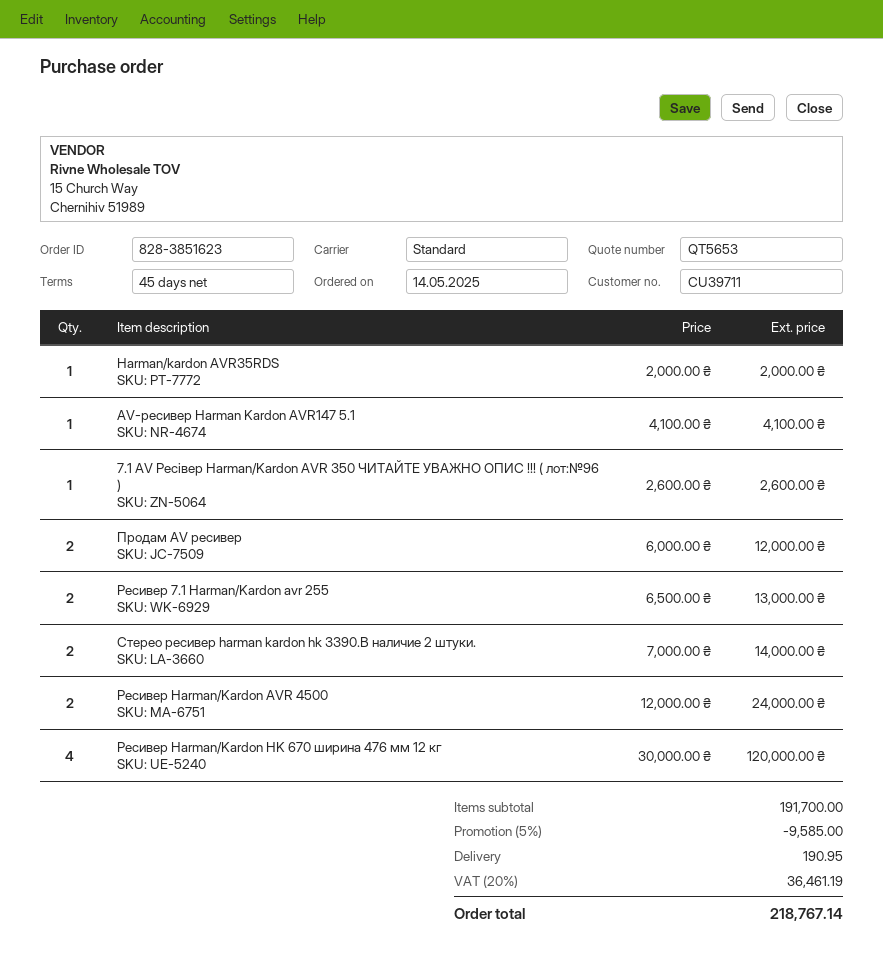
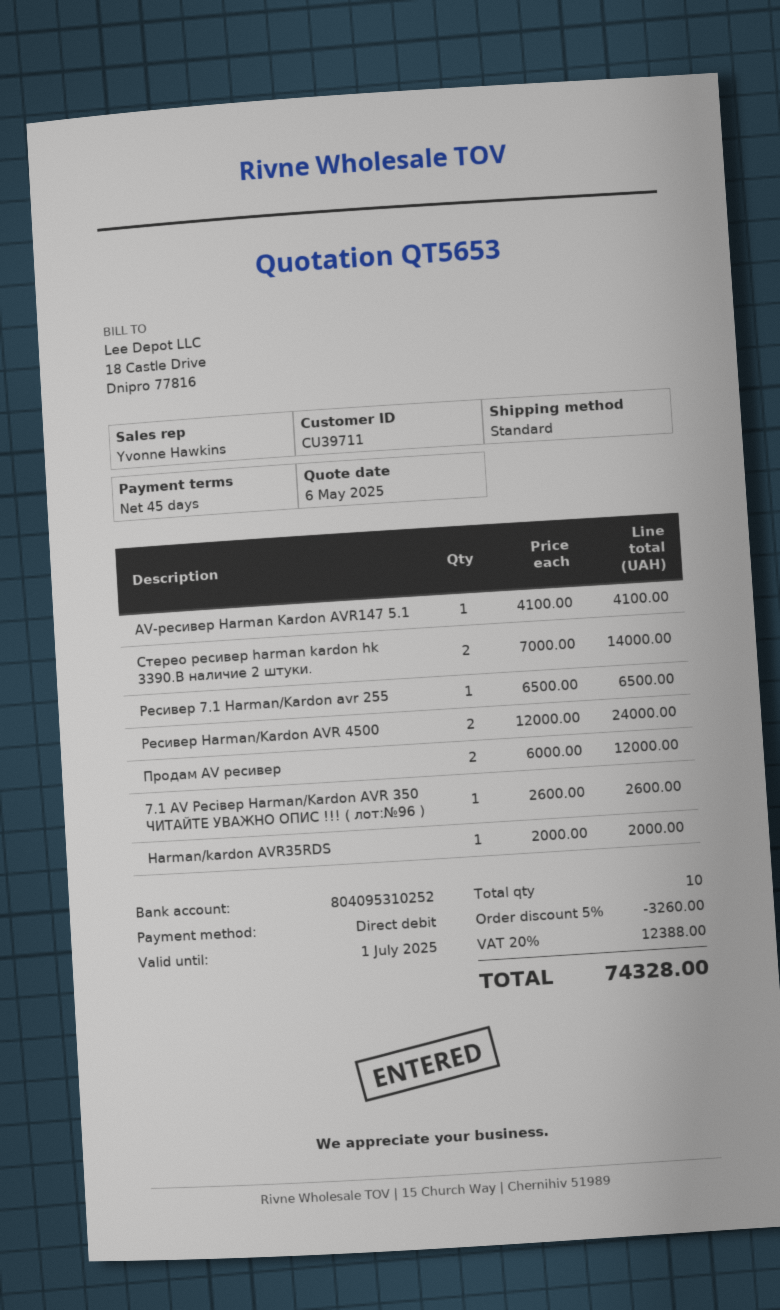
Ресивер 7.1 Harman/Kardon avr 255: 2 x 6500.00 = 13000.00 -> 1 x 6500.00 = 6500.00
Ресивер Harman/Kardon HK 670 ширина 476 мм 12 кг: 4 x 30000.00 = 120000.00 -> none
discount: 5% = 9585.00 -> 5% = 3260.00
shipping: 190.95 -> none
tax: 20% = 36461.19 -> 20% = 12388.00
total: 218767.14 -> 74328.00

